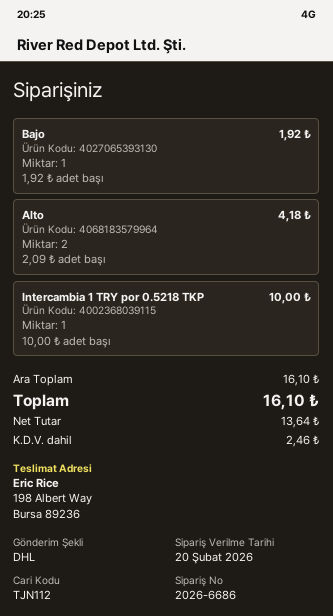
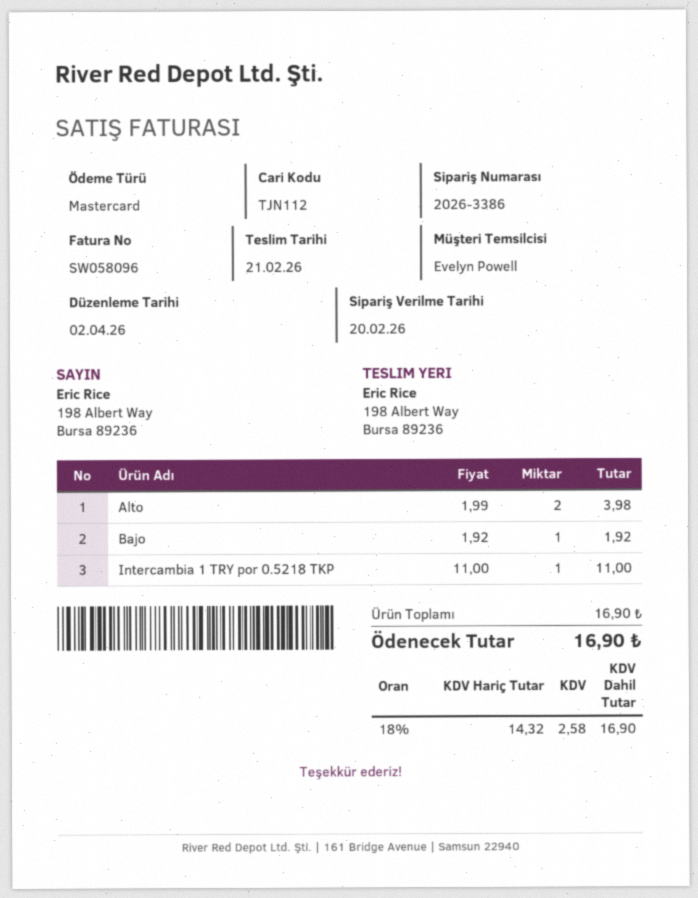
order number: 2026-6686 -> 2026-3386
Alto: 2 x 2.09 = 4.18 -> 2 x 1.99 = 3.98
Intercambia 1 TRY por 0.5218 TKP: 1 x 10.00 = 10.00 -> 1 x 11.00 = 11.00
subtotal: 16.10 -> 16.90
net: 13.64 -> 14.32
tax: 2.46 -> 2.58
total: 16.10 -> 16.90

